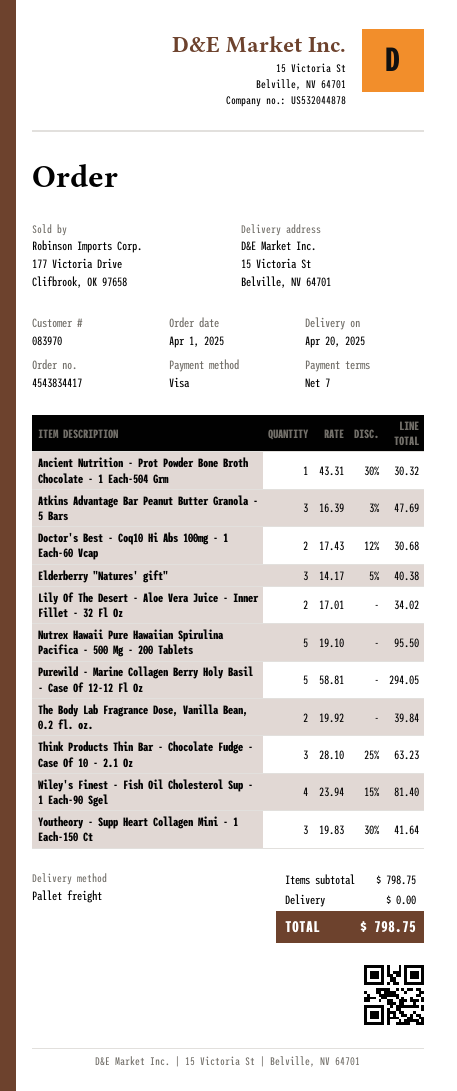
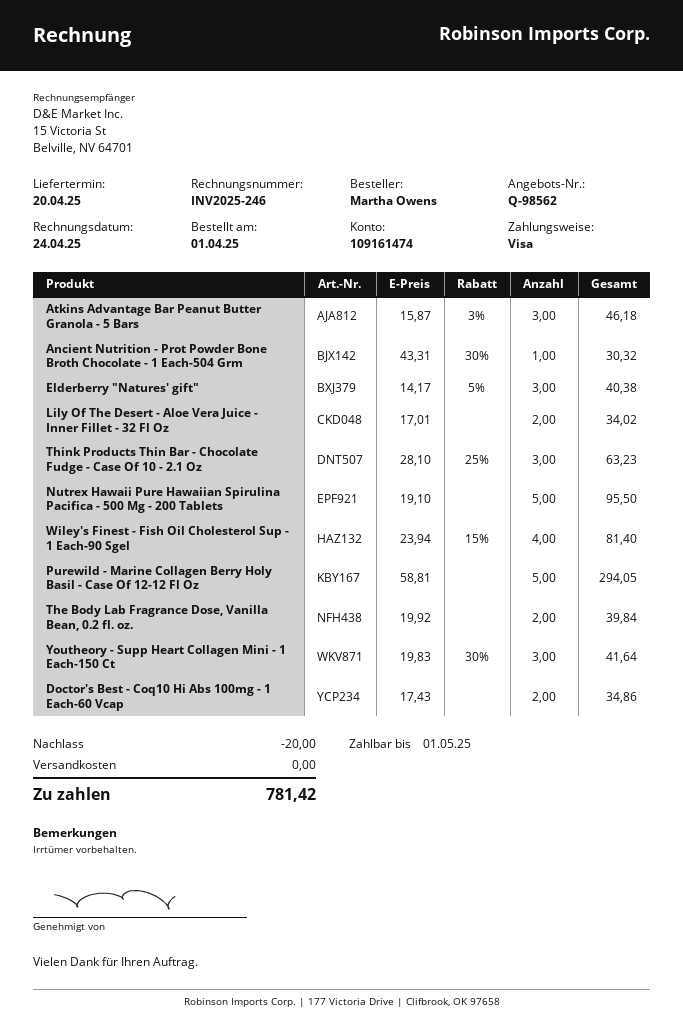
Atkins Advantage Bar Peanut Butter Granola - 5 Bars: 3 x 16.39 - 3% = 47.69 -> 3 x 15.87 - 3% = 46.18
Doctor's Best - Coq10 Hi Abs 100mg - 1 Each-60 Vcap: 2 x 17.43 - 12% = 30.68 -> 2 x 17.43 = 34.86
discount: none -> 20.00
total: 798.75 -> 781.42

